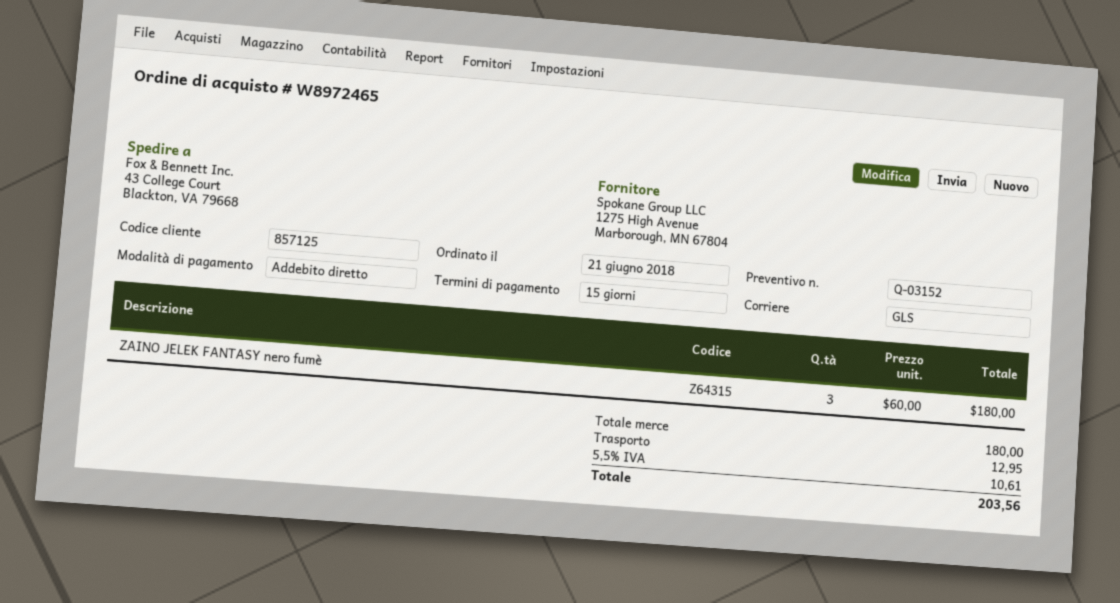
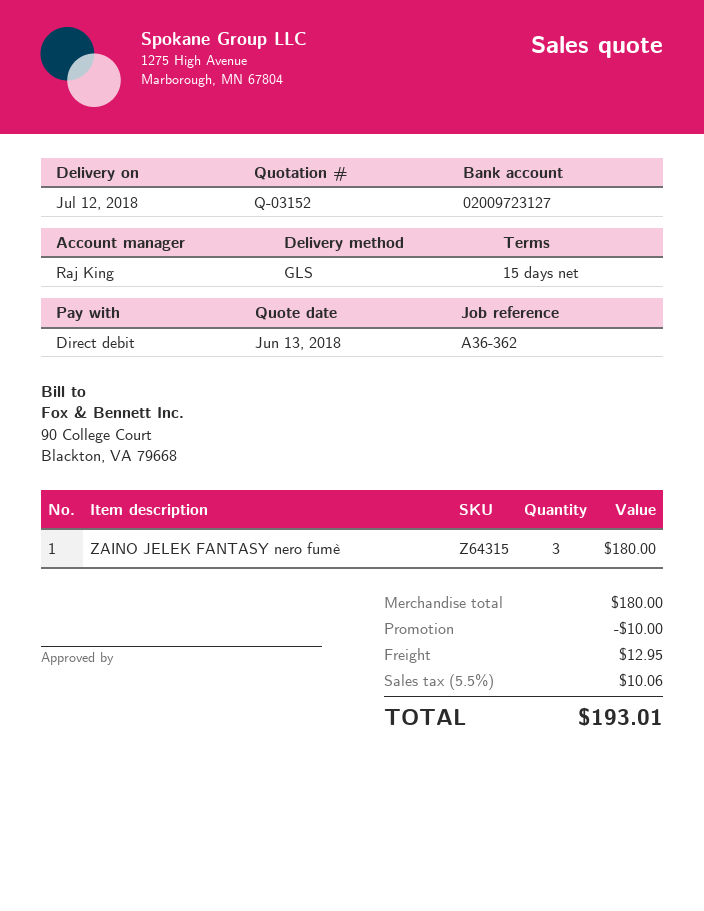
discount: none -> 10.00
tax: 5.5% = 10.61 -> 5.5% = 10.06
total: 203.56 -> 193.01

